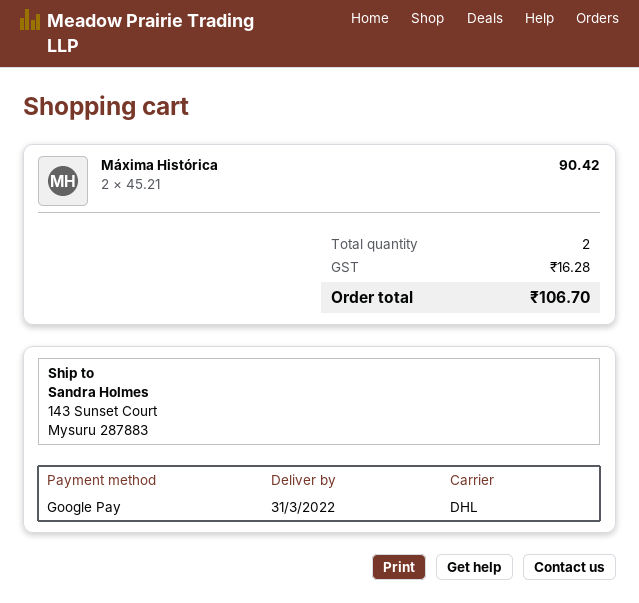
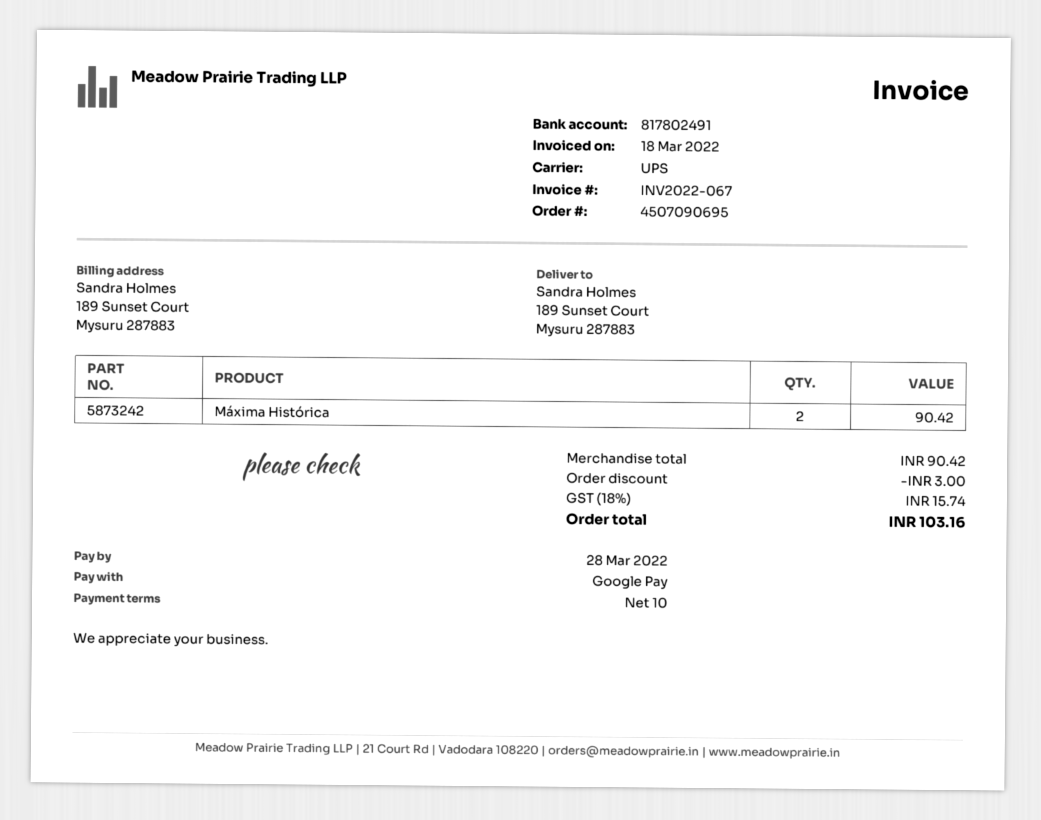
shipping method: DHL -> UPS
ship to: 143 Sunset Court, Mysuru 287883 -> 189 Sunset Court, Mysuru 287883
discount: none -> 3.00
tax: 16.28 -> 15.74
total: 106.70 -> 103.16

